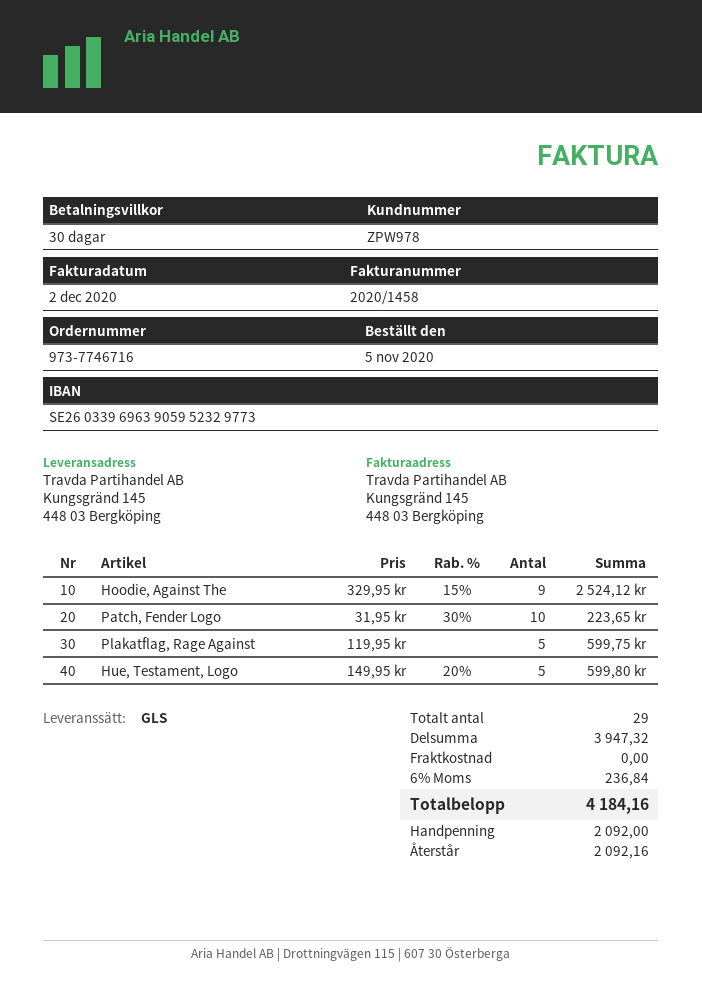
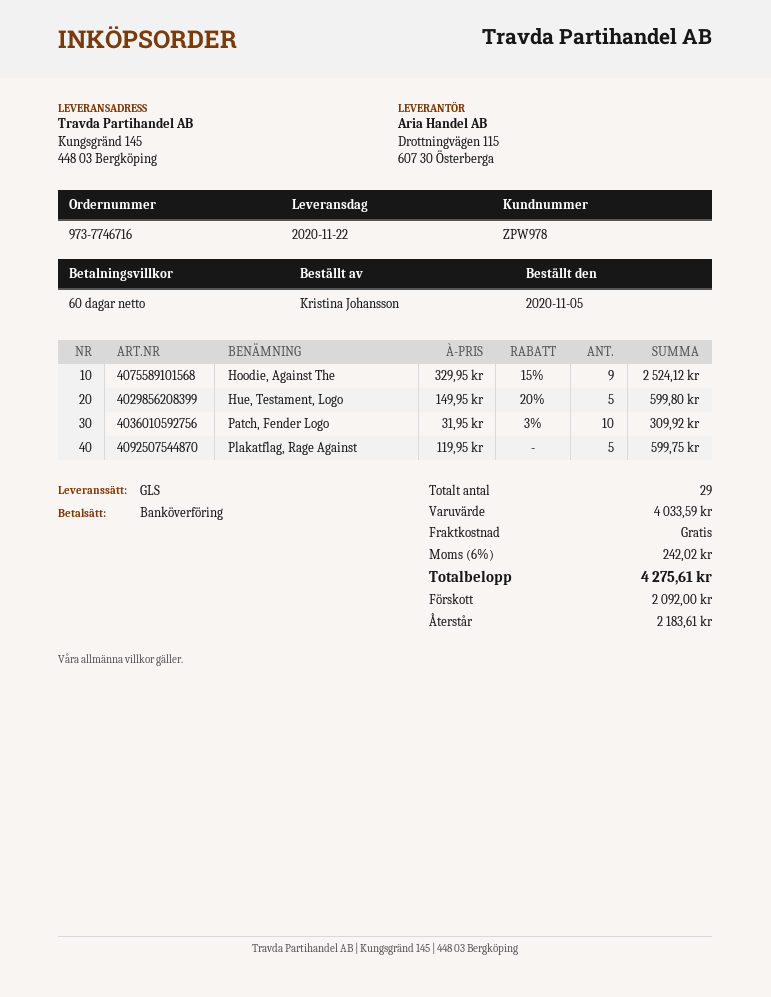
payment terms: 30 days -> 60 days
Patch, Fender Logo: 10 x 31.95 - 30% = 223.65 -> 10 x 31.95 - 3% = 309.92
subtotal: 3947.32 -> 4033.59
tax: 6% = 236.84 -> 6% = 242.02
total: 4184.16 -> 4275.61
balance: 2092.16 -> 2183.61

